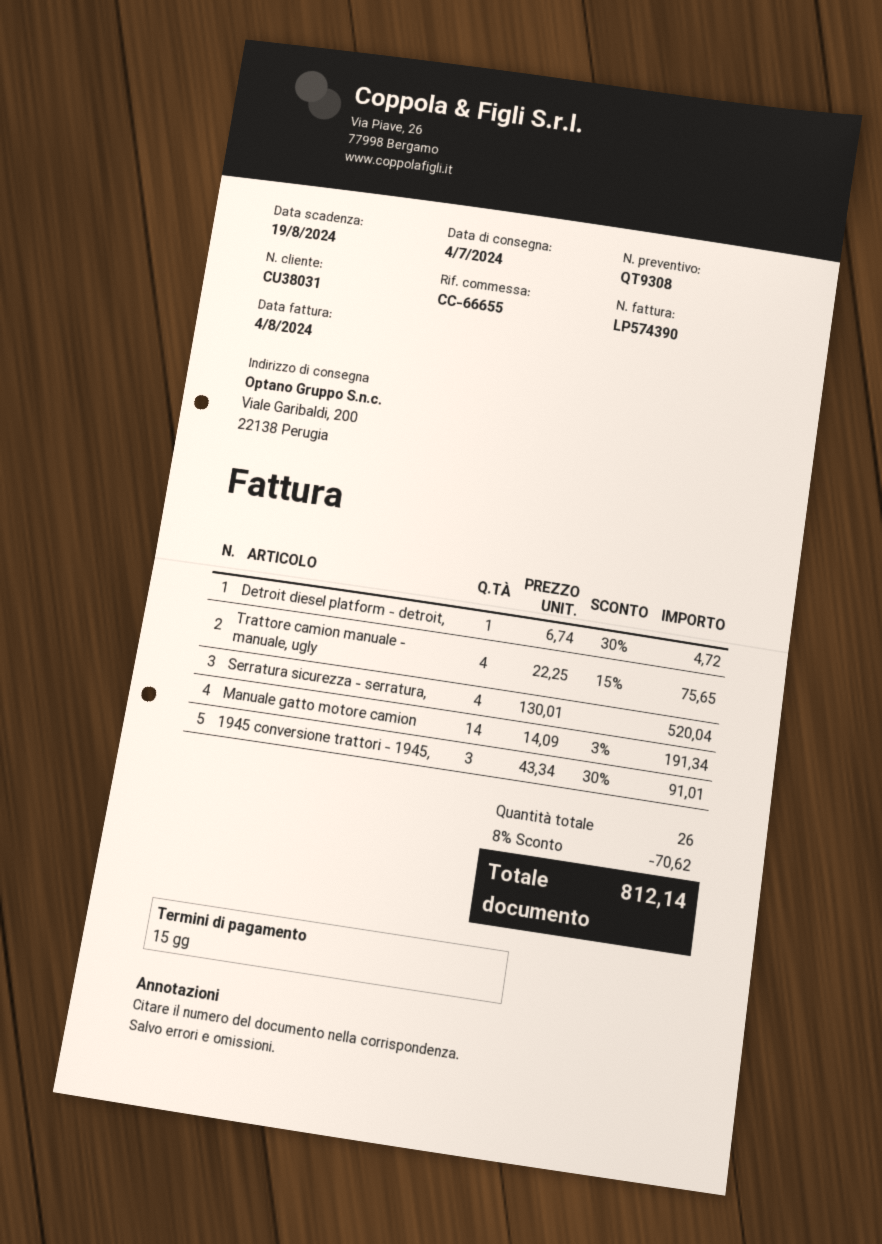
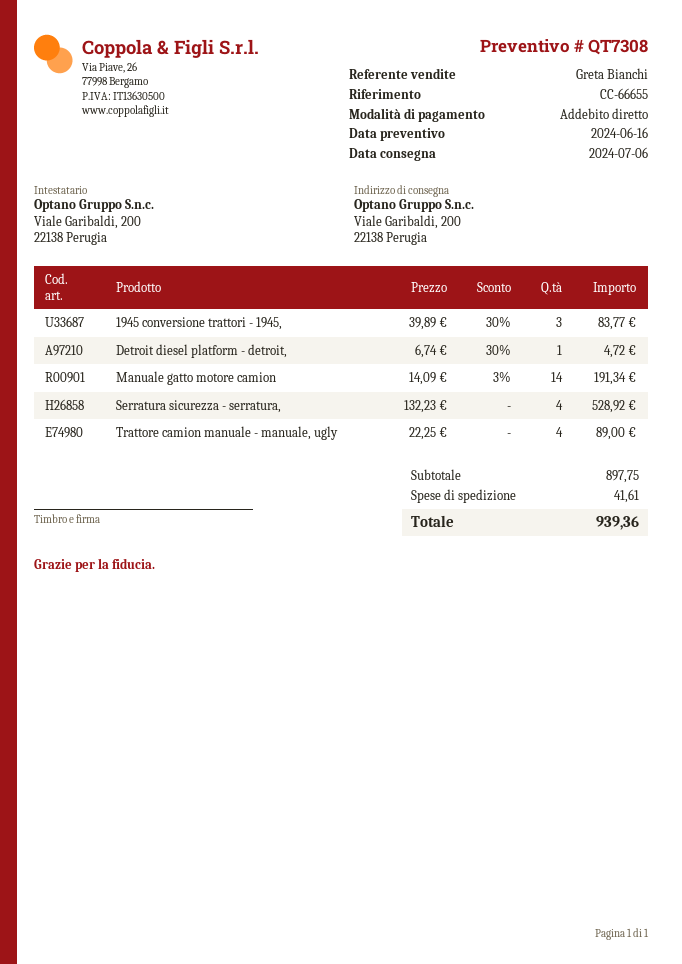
quote number: QT9308 -> QT7308
delivery date: 2024-07-04 -> 2024-07-06
Trattore camion manuale - manuale, ugly: 4 x 22.25 - 15% = 75.65 -> 4 x 22.25 = 89.00
Serratura sicurezza - serratura,: 4 x 130.01 = 520.04 -> 4 x 132.23 = 528.92
1945 conversione trattori - 1945,: 3 x 43.34 - 30% = 91.01 -> 3 x 39.89 - 30% = 83.77
discount: 8% = 70.62 -> none
shipping: none -> 41.61
total: 812.14 -> 939.36

